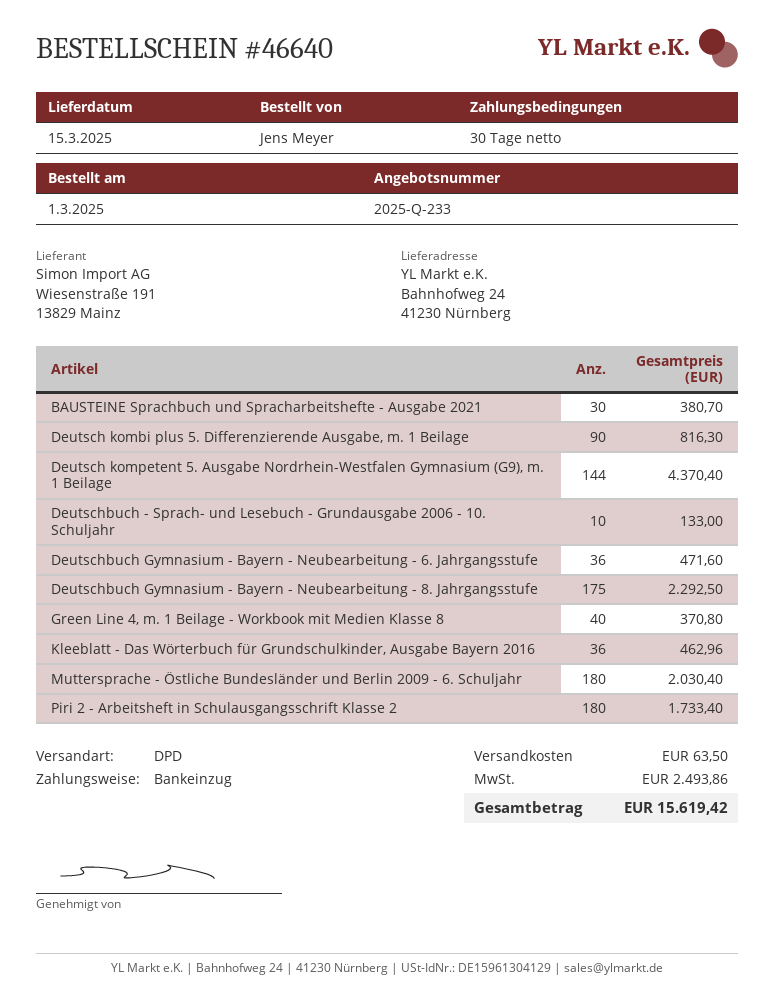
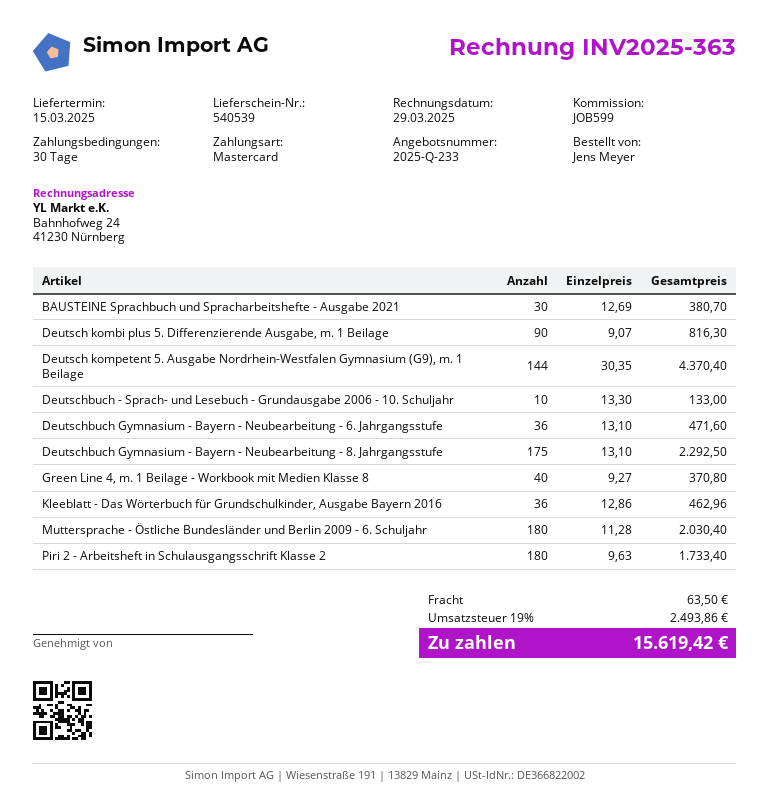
payment method: direct debit -> Mastercard

